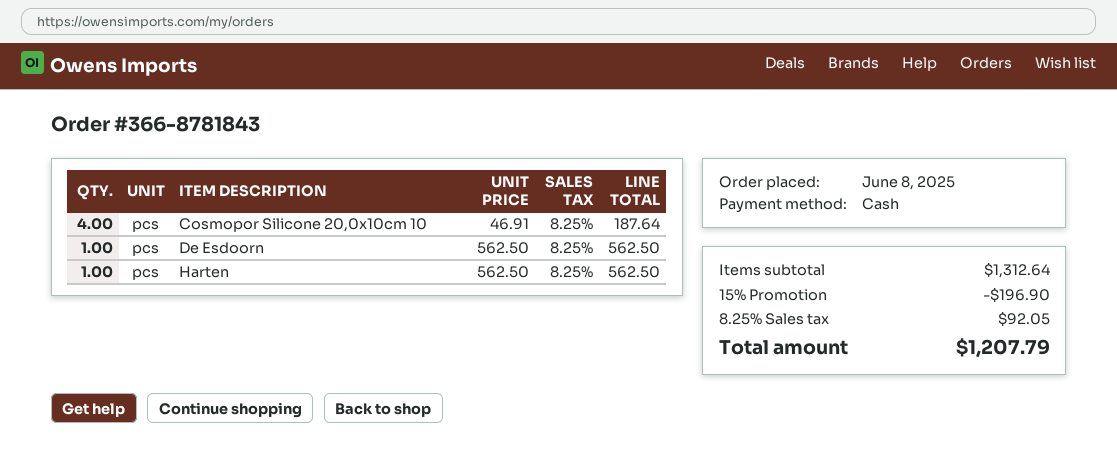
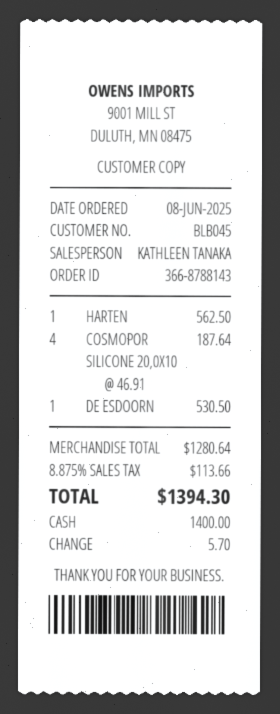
order number: 366-8781843 -> 366-8788143
De Esdoorn: 1 x 562.50 = 562.50 -> 1 x 530.50 = 530.50
subtotal: 1312.64 -> 1280.64
discount: 15% = 196.90 -> none
tax: 8.25% = 92.05 -> 8.875% = 113.66
total: 1207.79 -> 1394.30

